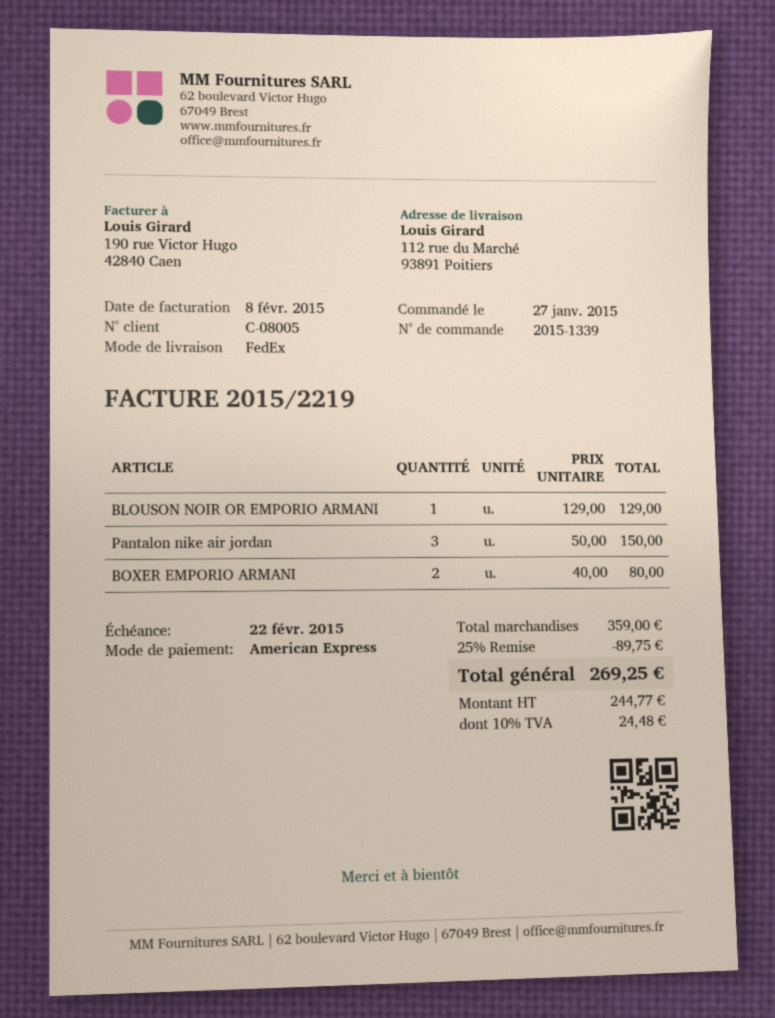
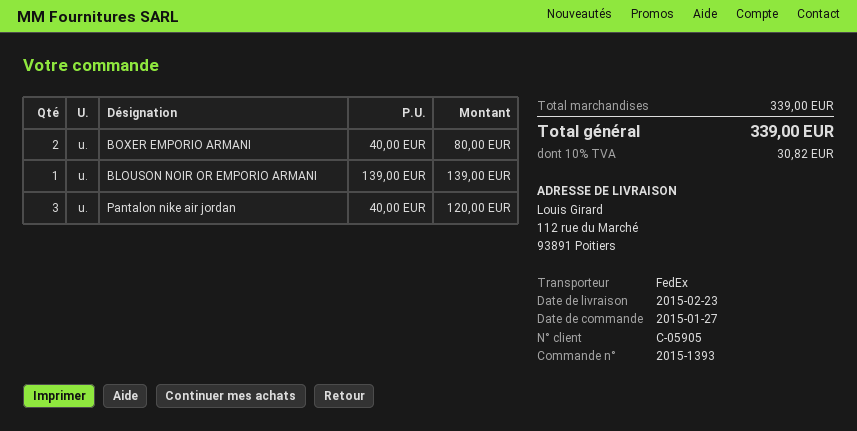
order number: 2015-1339 -> 2015-1393
customer number: C-08005 -> C-05905
BLOUSON NOIR OR EMPORIO ARMANI: 1 x 129.00 = 129.00 -> 1 x 139.00 = 139.00
Pantalon nike air jordan: 3 x 50.00 = 150.00 -> 3 x 40.00 = 120.00
subtotal: 359.00 -> 339.00
discount: 25% = 89.75 -> none
tax: 10% = 24.48 -> 10% = 30.82
total: 269.25 -> 339.00

